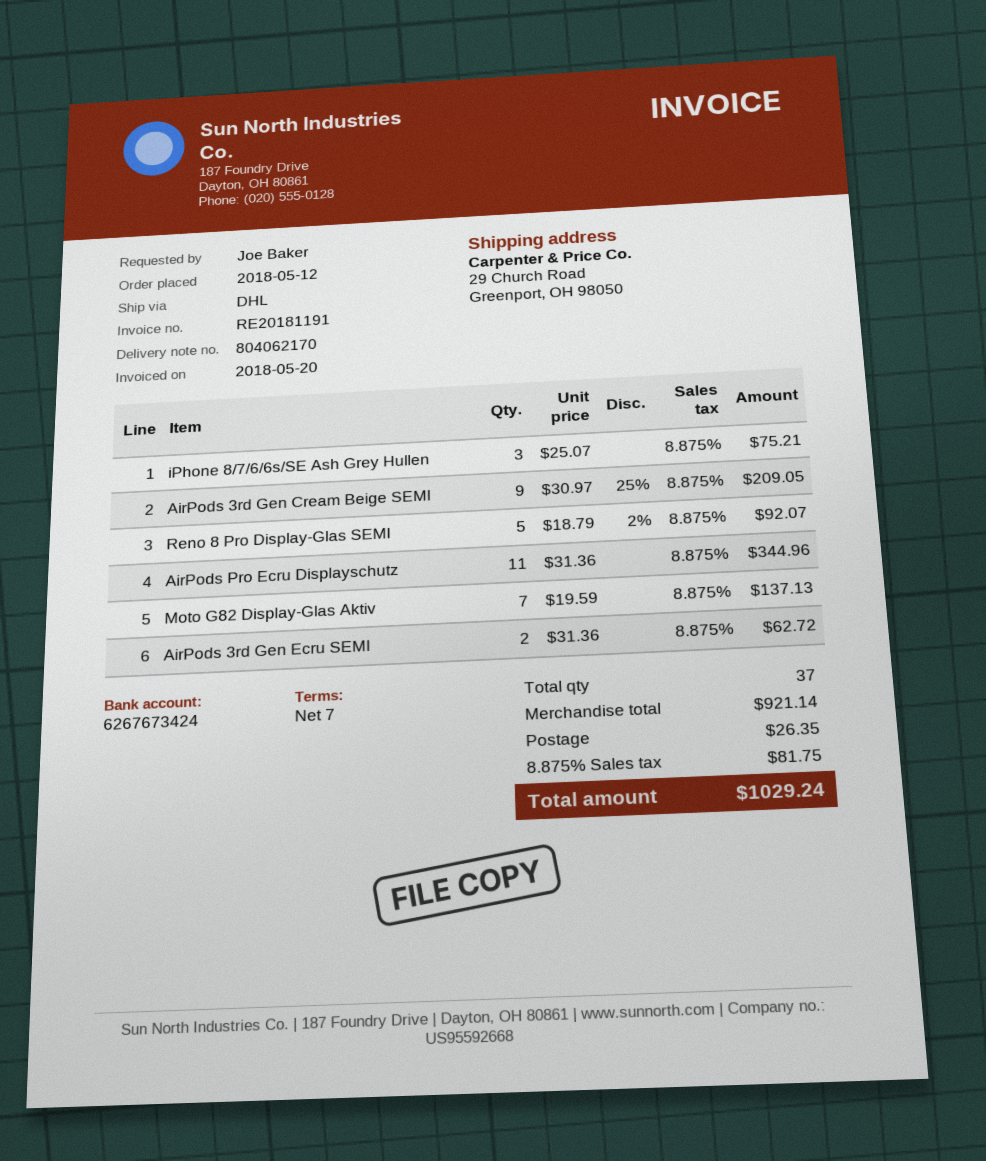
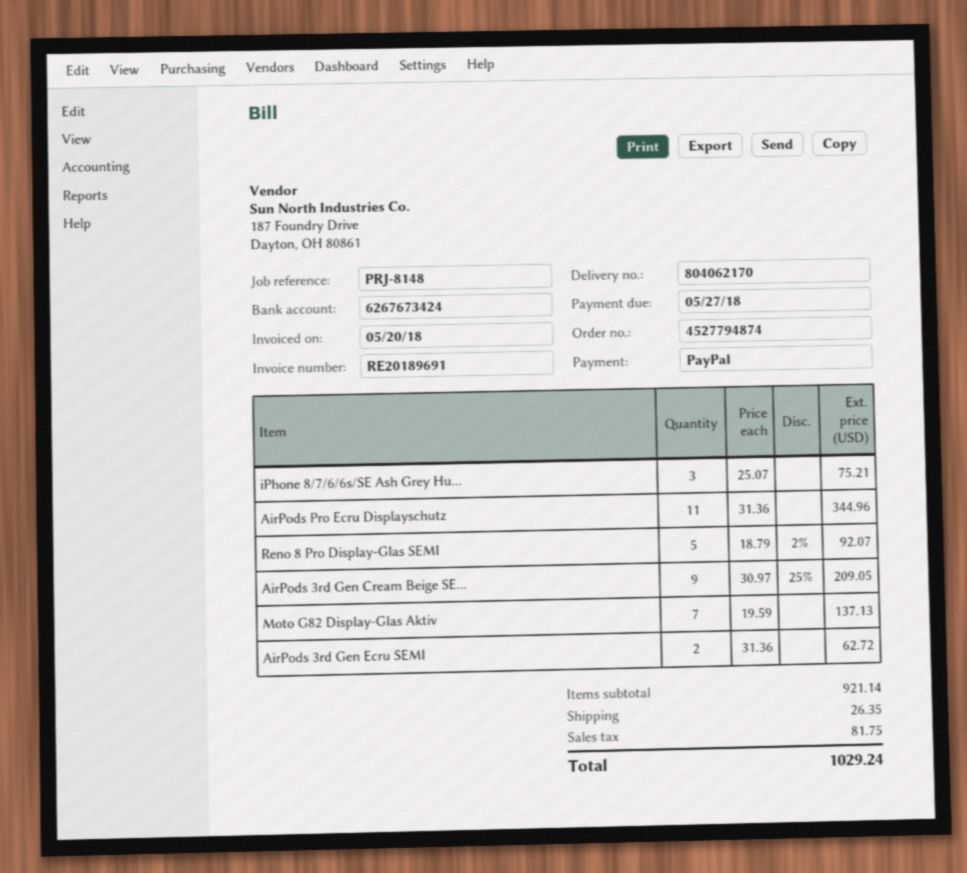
invoice number: RE20181191 -> RE20189691

